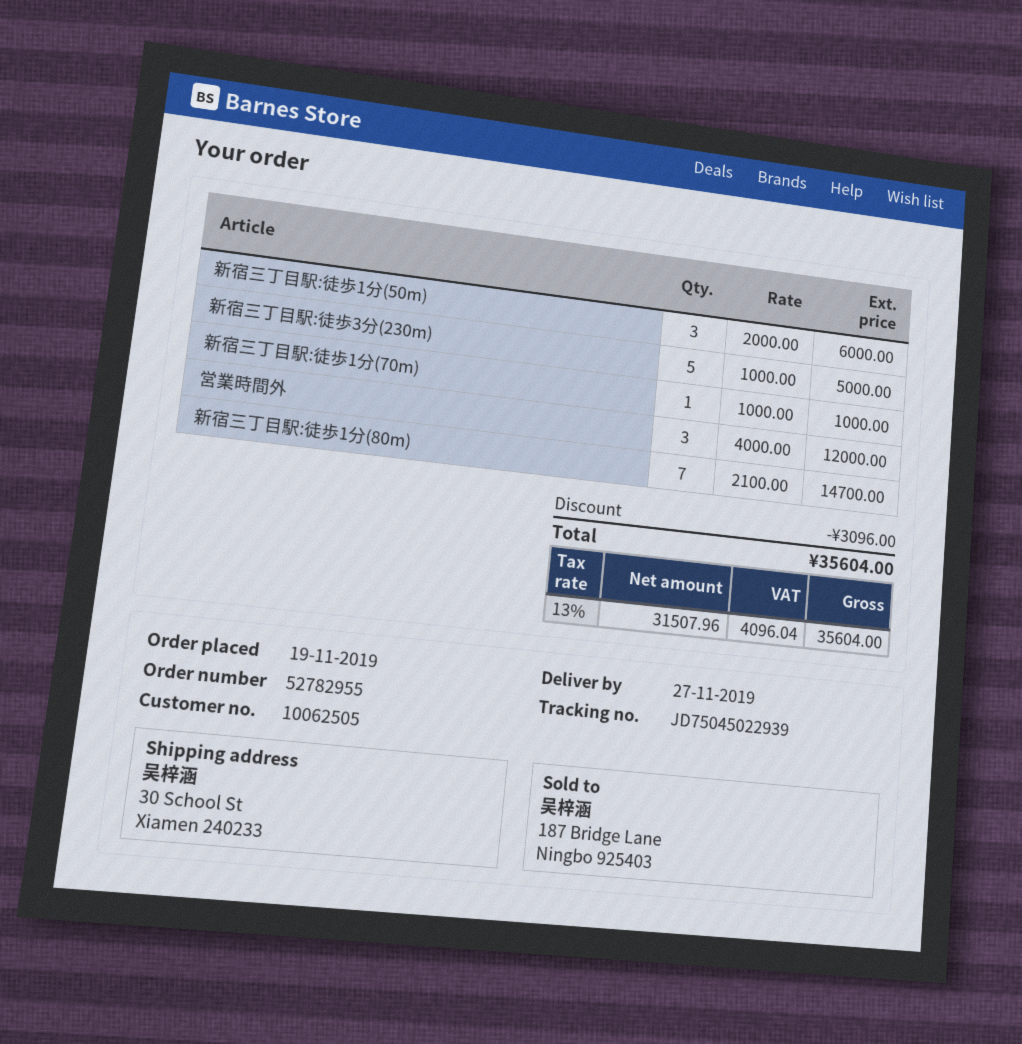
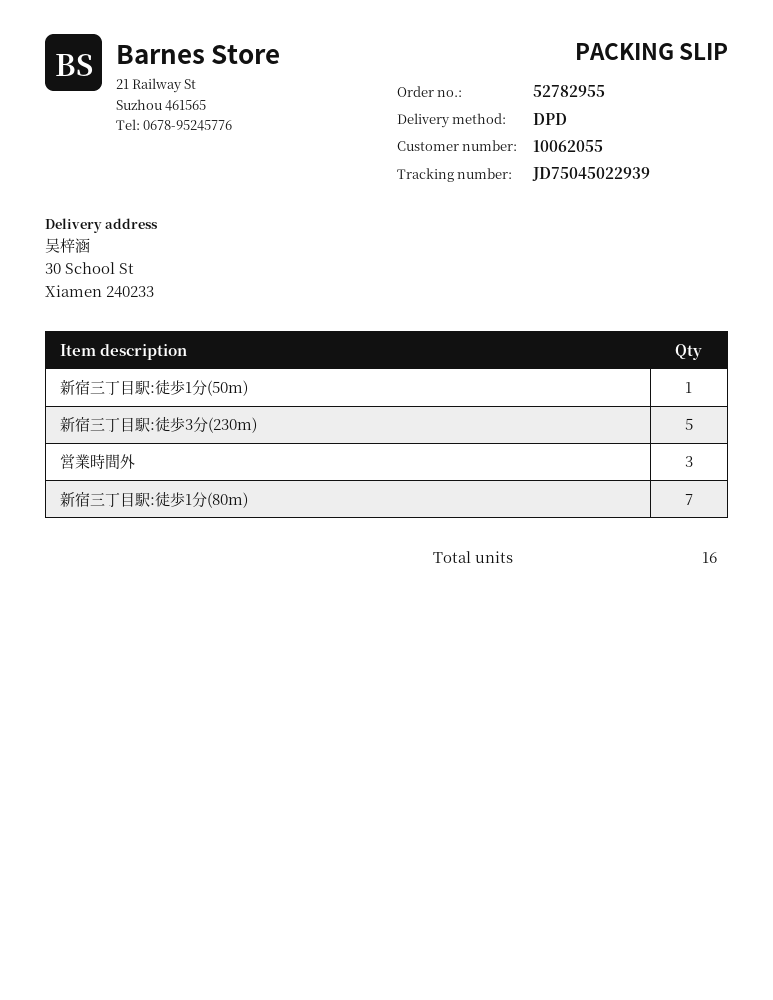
customer number: 10062505 -> 10062055
新宿三丁目駅:徒歩1分(50m): 3 -> 1
新宿三丁目駅:徒歩1分(70m): 1 -> none

